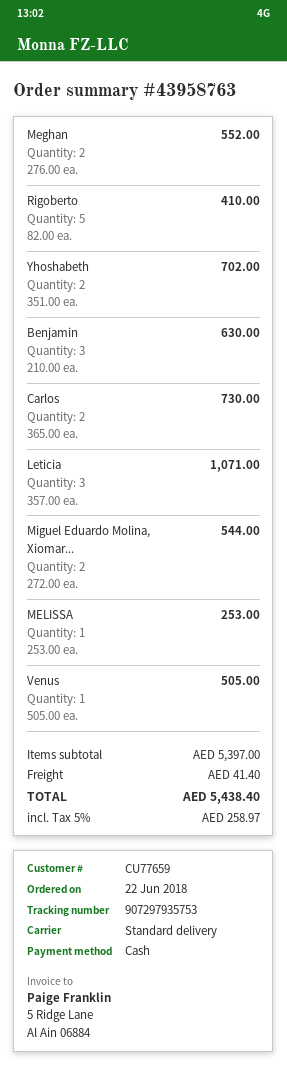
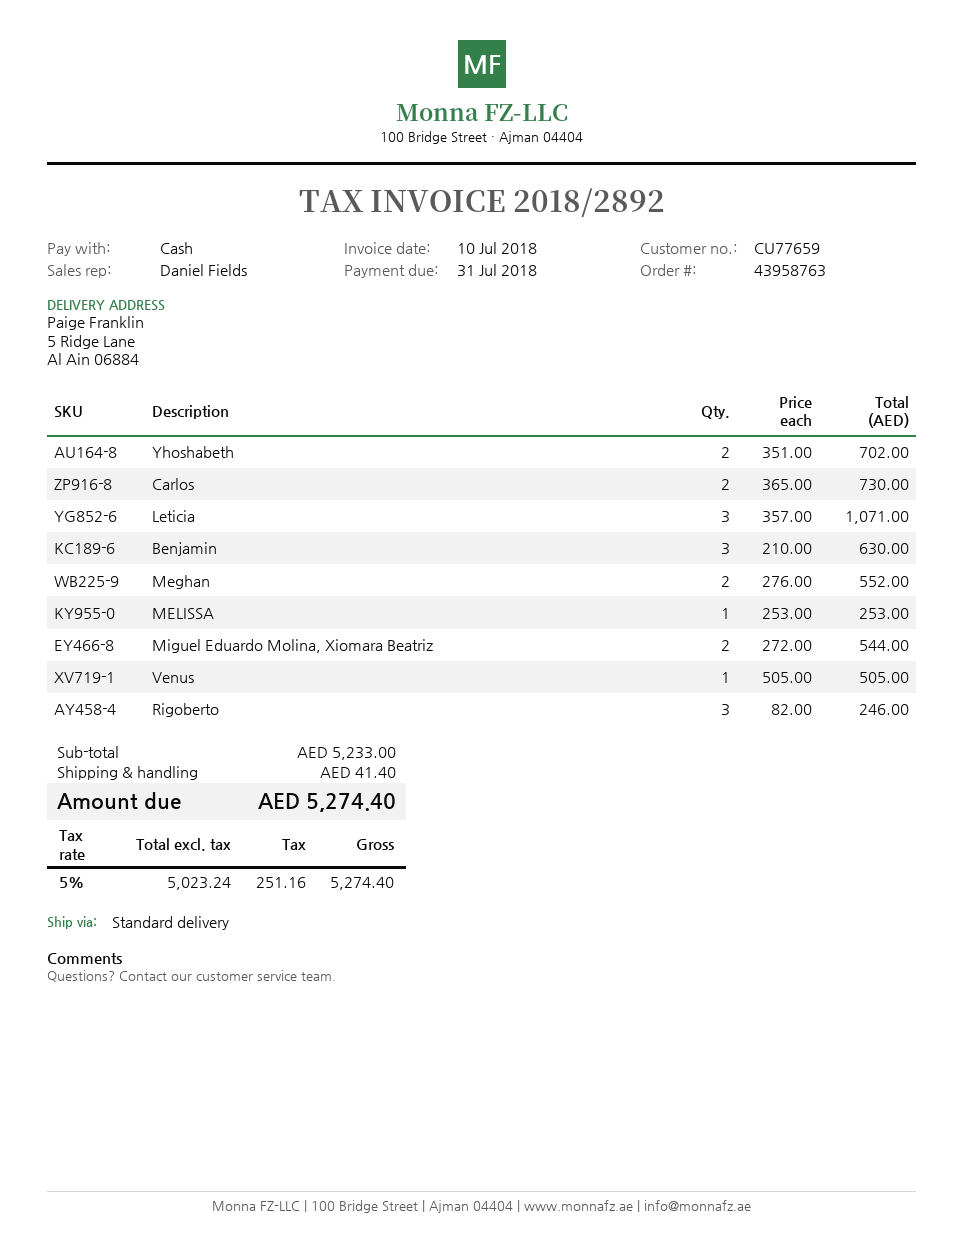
Rigoberto: 5 x 82.00 = 410.00 -> 3 x 82.00 = 246.00
subtotal: 5397.00 -> 5233.00
tax: 5% = 258.97 -> 5% = 251.16
total: 5438.40 -> 5274.40

